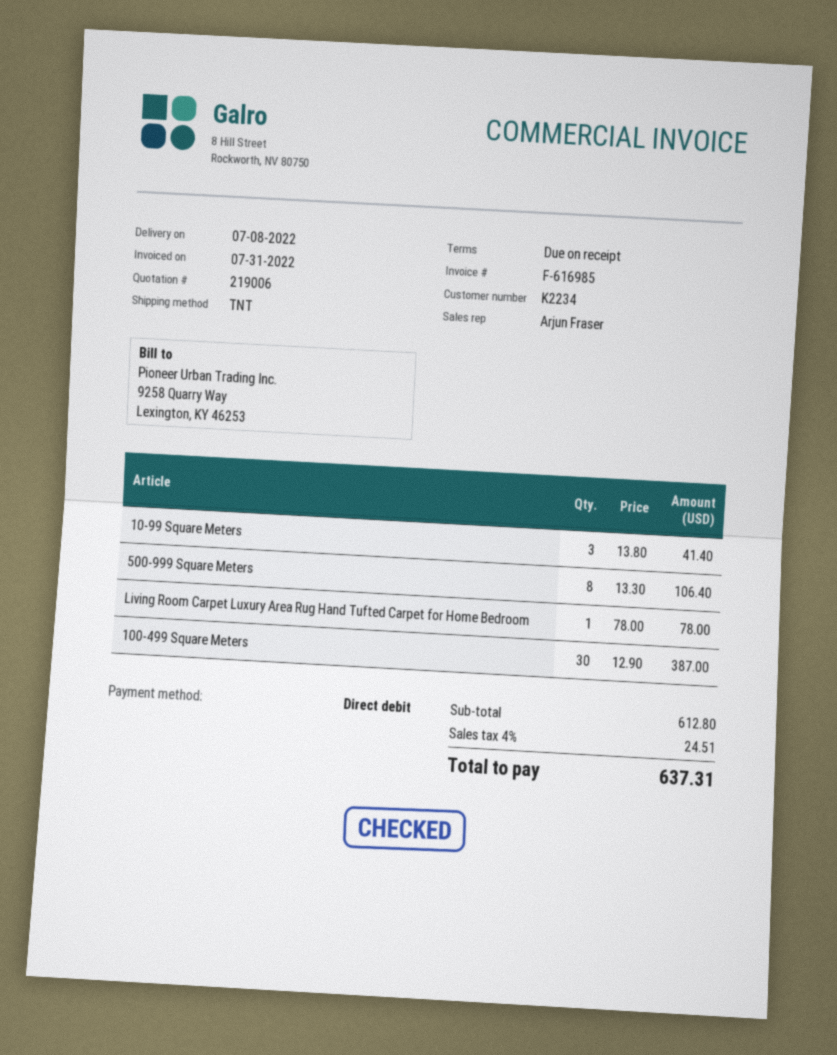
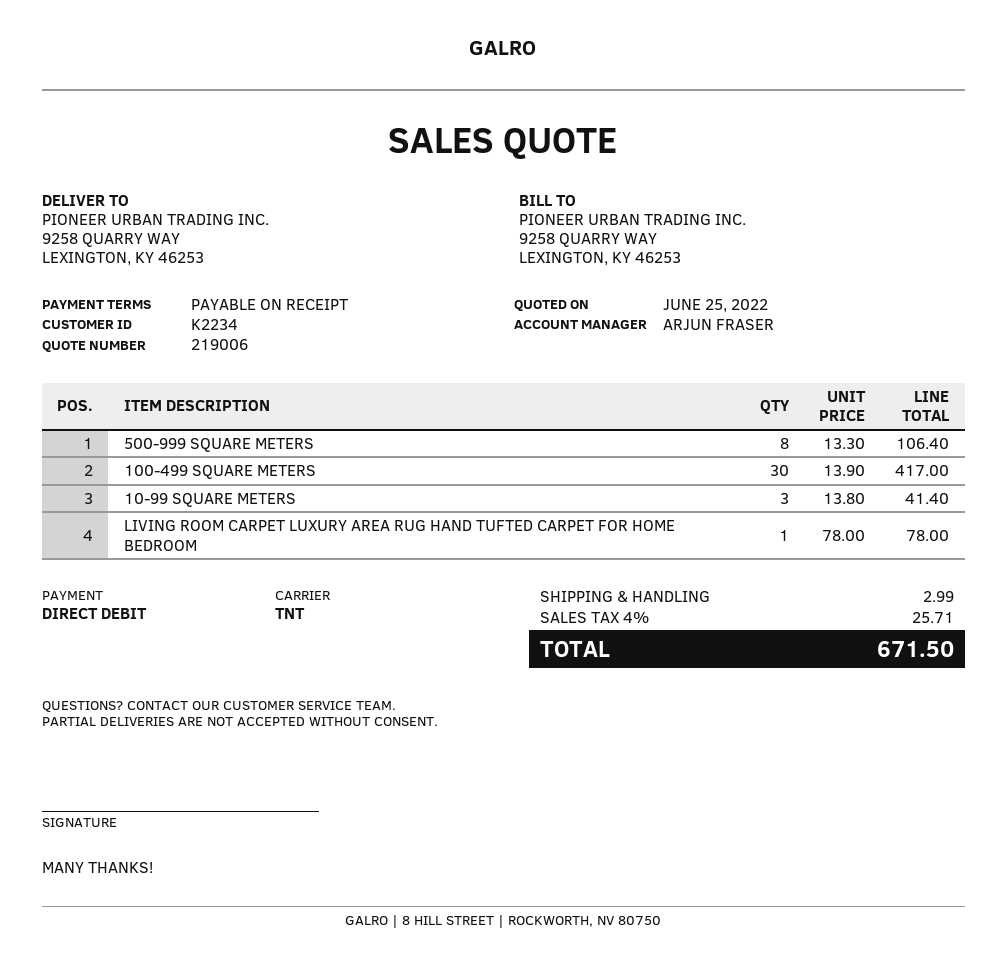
100-499 Square Meters: 30 x 12.90 = 387.00 -> 30 x 13.90 = 417.00
shipping: none -> 2.99
tax: 4% = 24.51 -> 4% = 25.71
total: 637.31 -> 671.50

